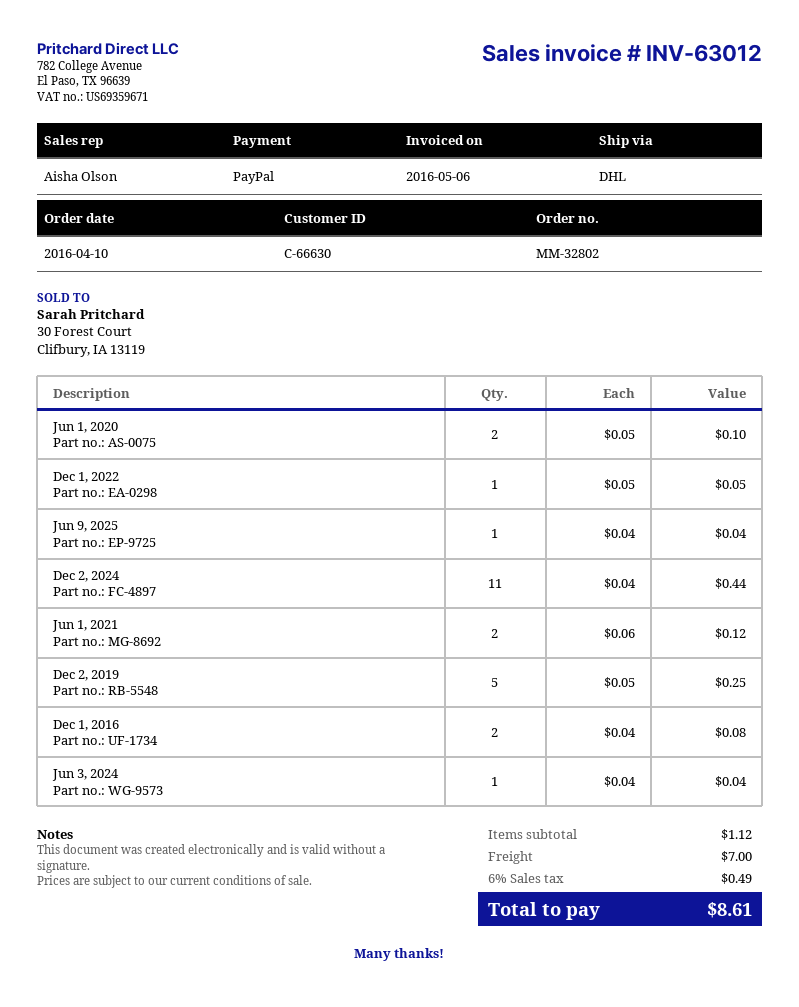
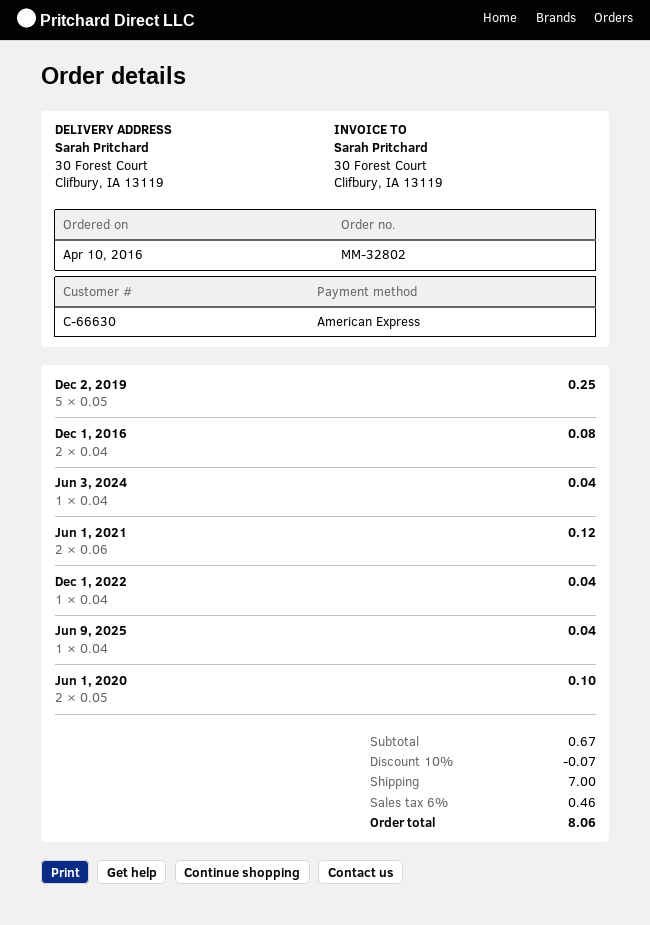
payment method: PayPal -> American Express
Dec 1, 2022: 1 x 0.05 = 0.05 -> 1 x 0.04 = 0.04
Dec 2, 2024: 11 x 0.04 = 0.44 -> none
subtotal: 1.12 -> 0.67
discount: none -> 10% = 0.07
tax: 6% = 0.49 -> 6% = 0.46
total: 8.61 -> 8.06

